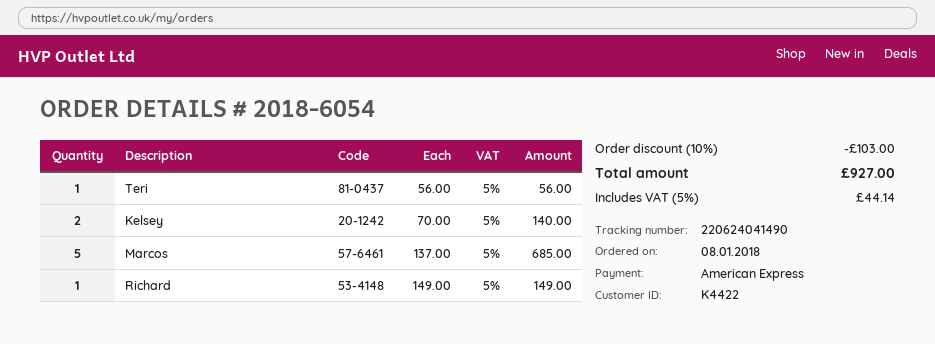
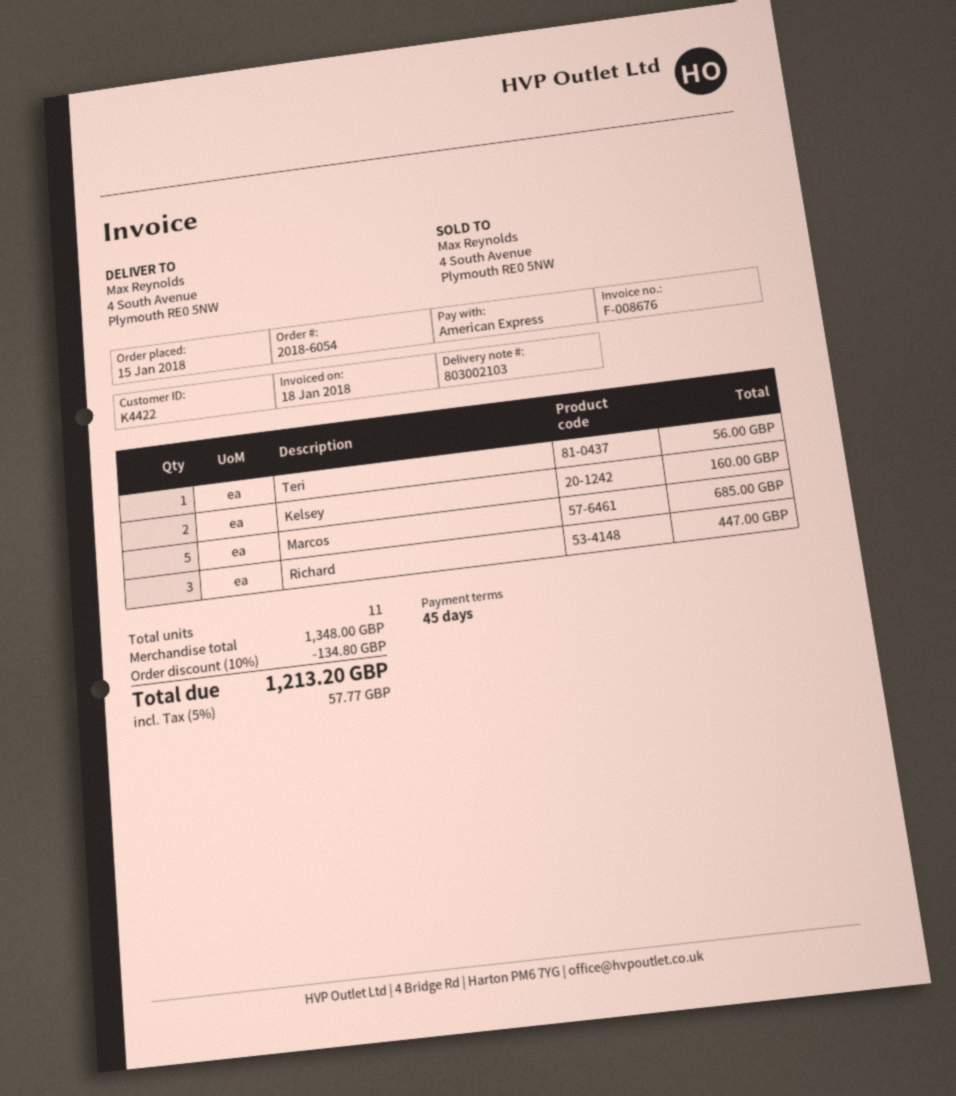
order date: 2018-01-08 -> 2018-01-15
Kelsey: 2 for 140.00 -> 2 for 160.00
Richard: 1 for 149.00 -> 3 for 447.00
discount: 10% = 103.00 -> 10% = 134.80
tax: 5% = 44.14 -> 5% = 57.77
total: 927.00 -> 1213.20

